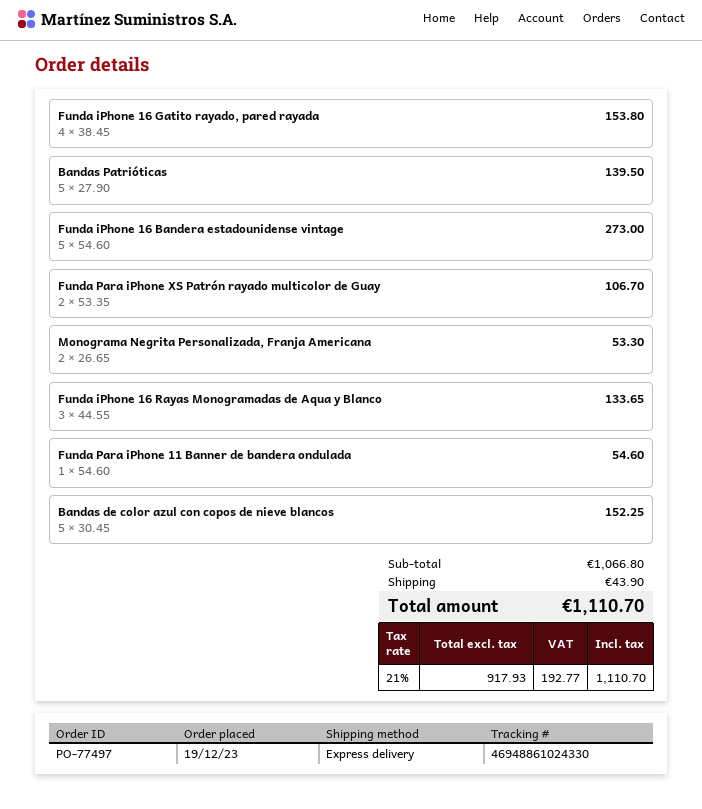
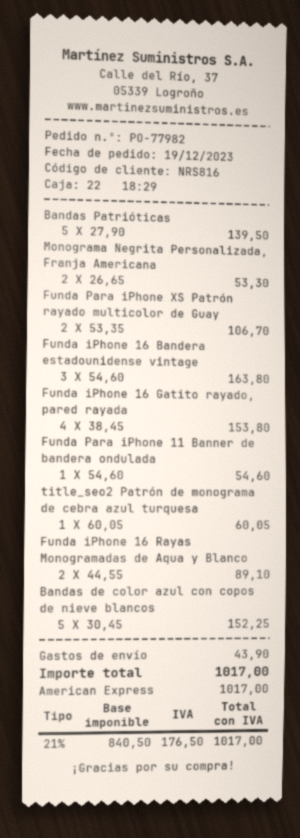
order number: PO-77497 -> PO-77982
Funda iPhone 16 Bandera estadounidense vintage: 5 x 54.60 = 273.00 -> 3 x 54.60 = 163.80
Funda iPhone 16 Rayas Monogramadas de Aqua y Blanco: 3 x 44.55 = 133.65 -> 2 x 44.55 = 89.10
title_seo2 Patrón de monograma de cebra azul turquesa: none -> 1 x 60.05 = 60.05
net: 917.93 -> 840.50
tax: 21% = 192.77 -> 21% = 176.50
total: 1110.70 -> 1017.00

